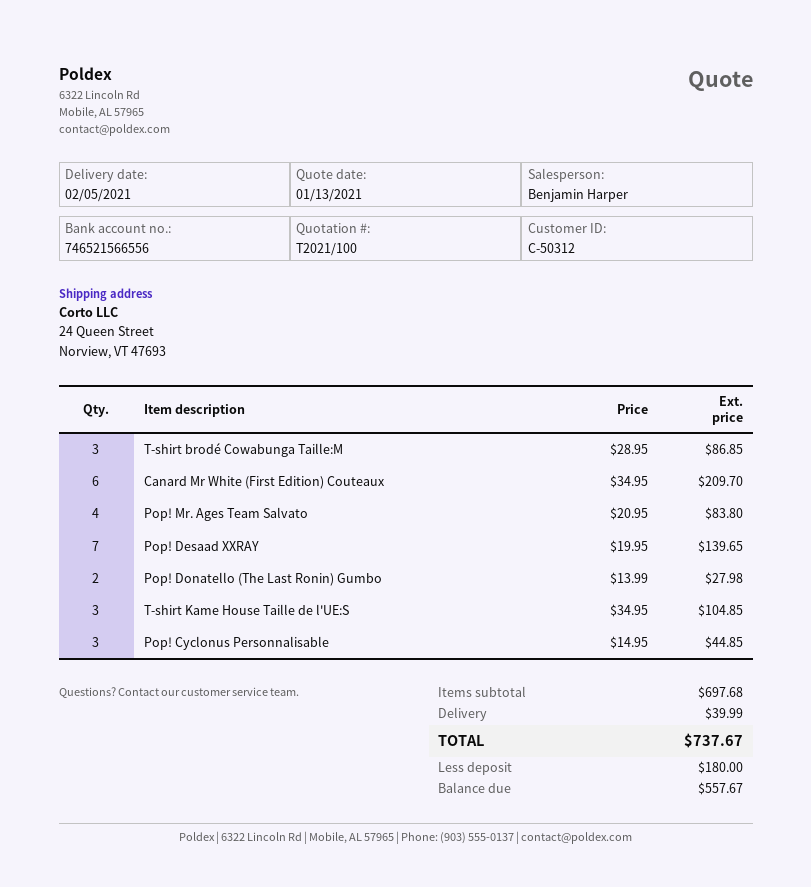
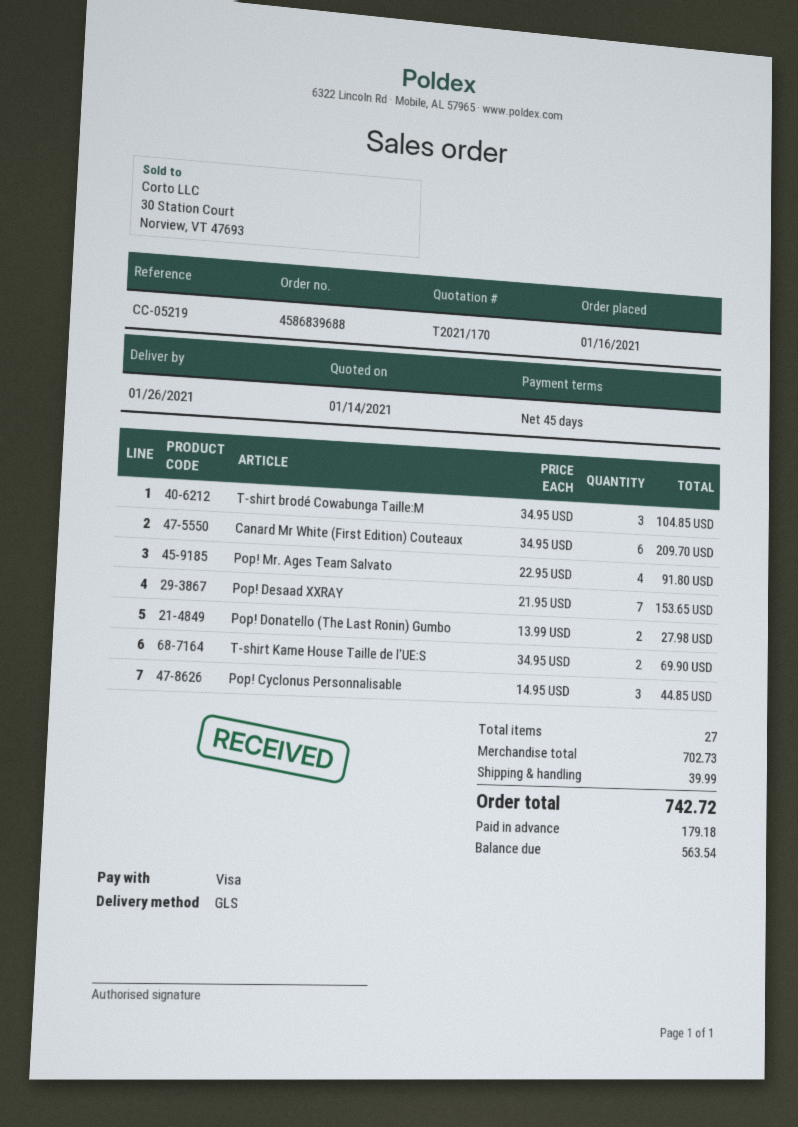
quote number: T2021/100 -> T2021/170
quote date: 2021-01-13 -> 2021-01-14
delivery date: 2021-02-05 -> 2021-01-26
T-shirt brodé Cowabunga Taille:M: 3 x 28.95 = 86.85 -> 3 x 34.95 = 104.85
Pop! Mr. Ages Team Salvato: 4 x 20.95 = 83.80 -> 4 x 22.95 = 91.80
Pop! Desaad XXRAY: 7 x 19.95 = 139.65 -> 7 x 21.95 = 153.65
T-shirt Kame House Taille de l'UE:S: 3 x 34.95 = 104.85 -> 2 x 34.95 = 69.90
subtotal: 697.68 -> 702.73
total: 737.67 -> 742.72
deposit: 180.00 -> 179.18
balance: 557.67 -> 563.54

